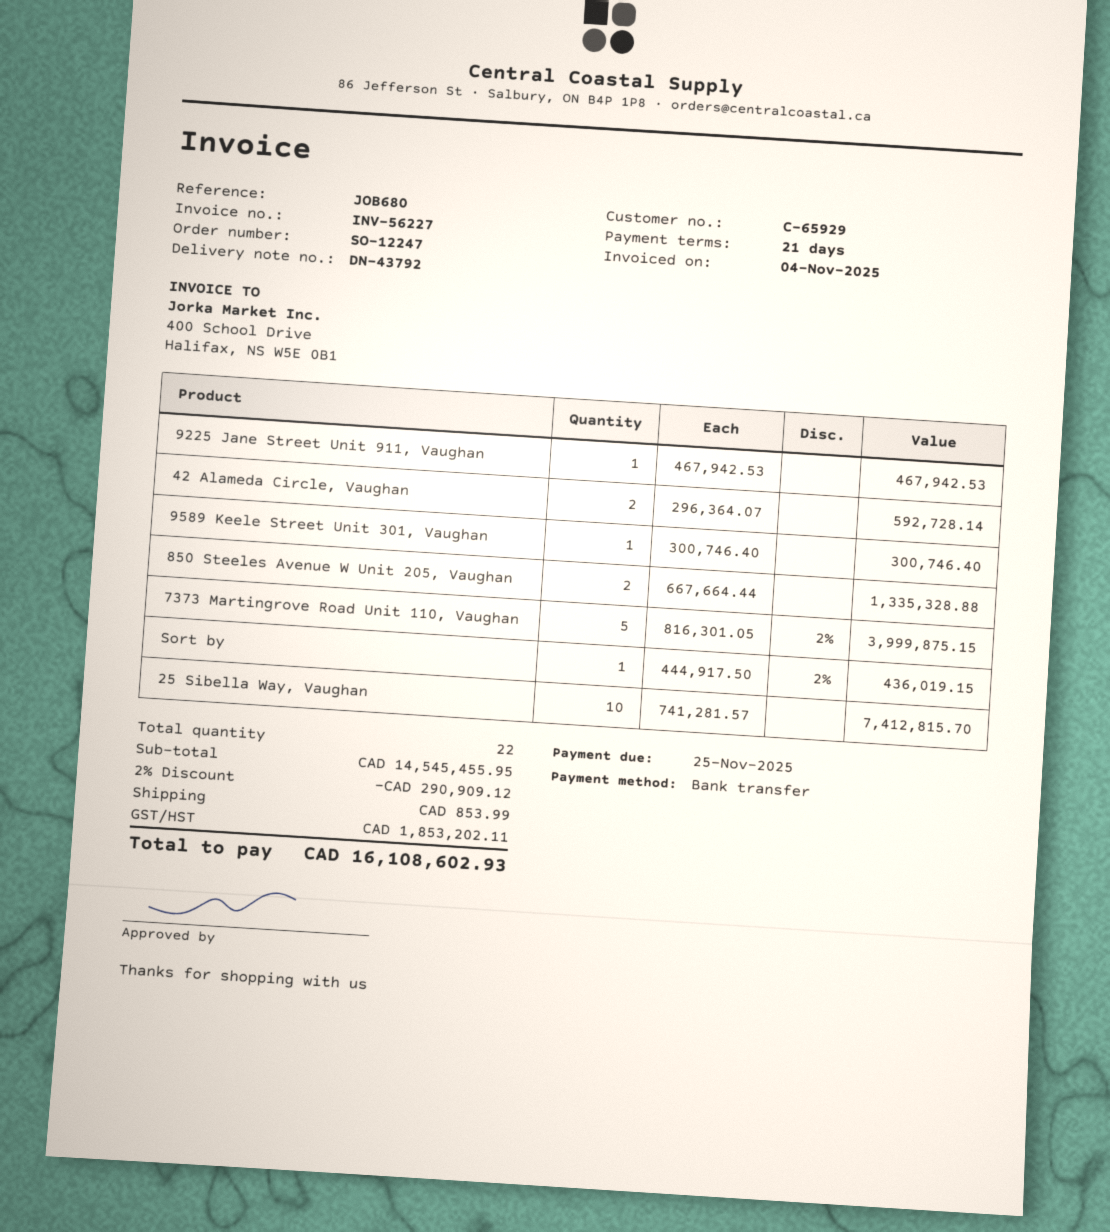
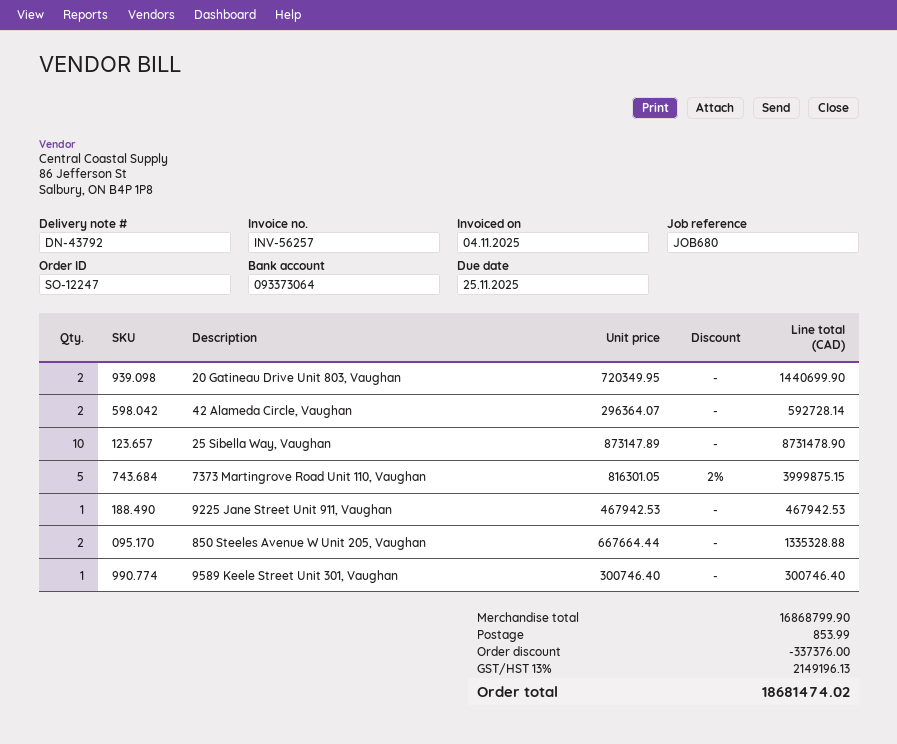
invoice number: INV-56227 -> INV-56257
Sort by: 1 x 444917.50 - 2% = 436019.15 -> none
25 Sibella Way, Vaughan: 10 x 741281.57 = 7412815.70 -> 10 x 873147.89 = 8731478.90
20 Gatineau Drive Unit 803, Vaughan: none -> 2 x 720349.95 = 1440699.90
subtotal: 14545455.95 -> 16868799.90
discount: 290909.12 -> 337376.00
tax: 1853202.11 -> 2149196.13
total: 16108602.93 -> 18681474.02

